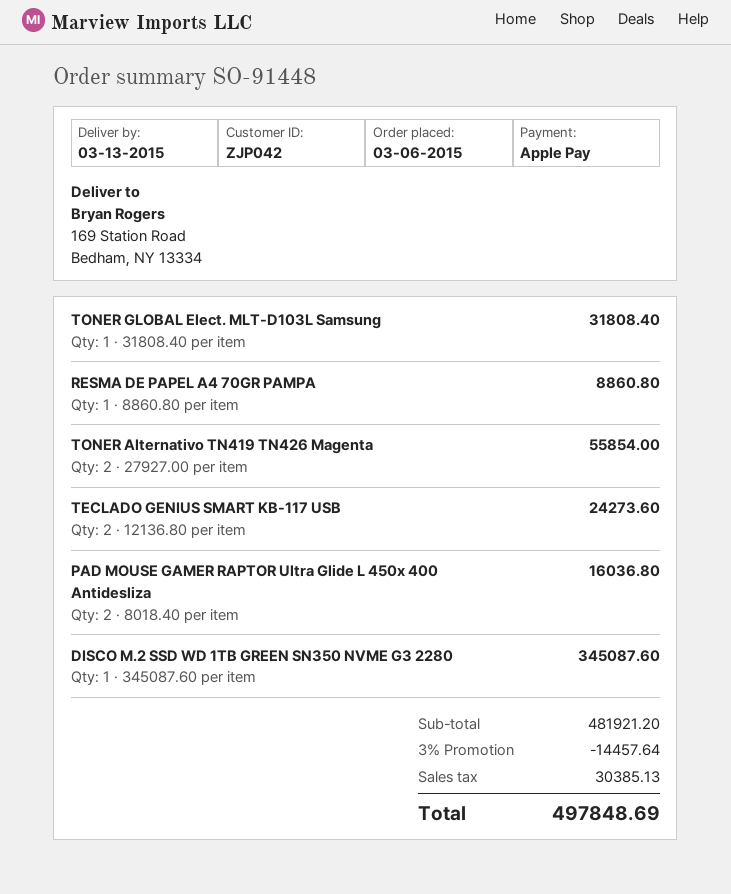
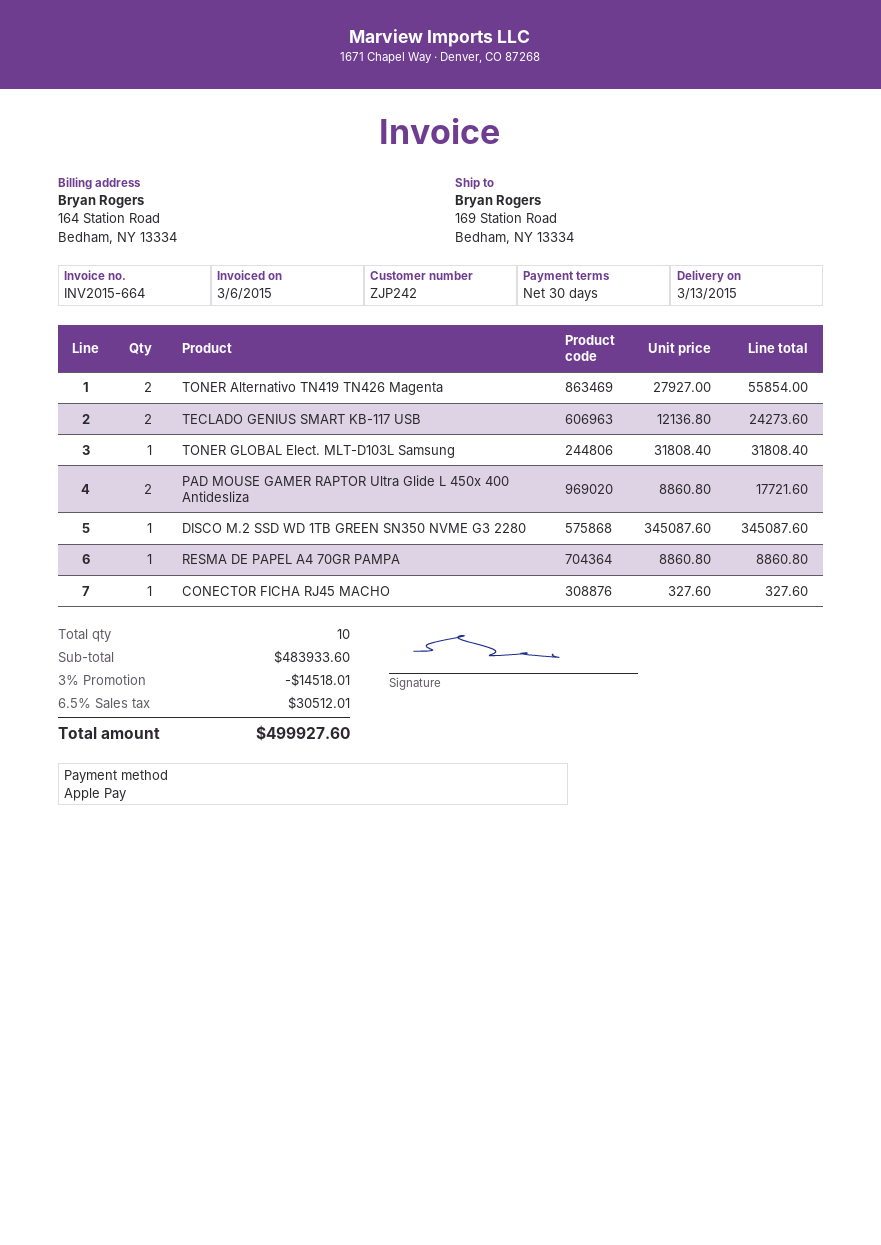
customer number: ZJP042 -> ZJP242
PAD MOUSE GAMER RAPTOR Ultra Glide L 450x 400 Antidesliza: 2 x 8018.40 = 16036.80 -> 2 x 8860.80 = 17721.60
CONECTOR FICHA RJ45 MACHO: none -> 1 x 327.60 = 327.60
subtotal: 481921.20 -> 483933.60
discount: 3% = 14457.64 -> 3% = 14518.01
tax: 30385.13 -> 30512.01
total: 497848.69 -> 499927.60

